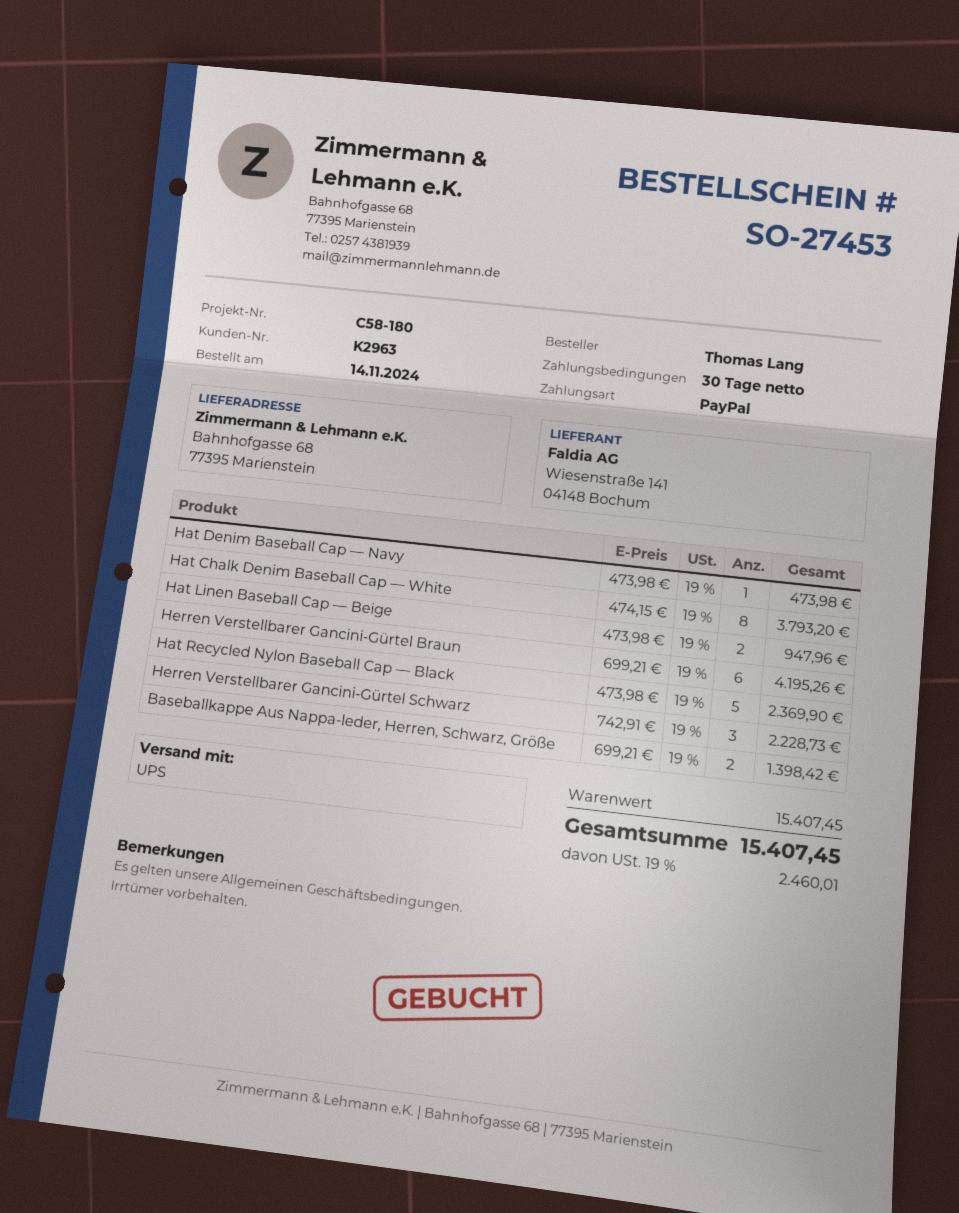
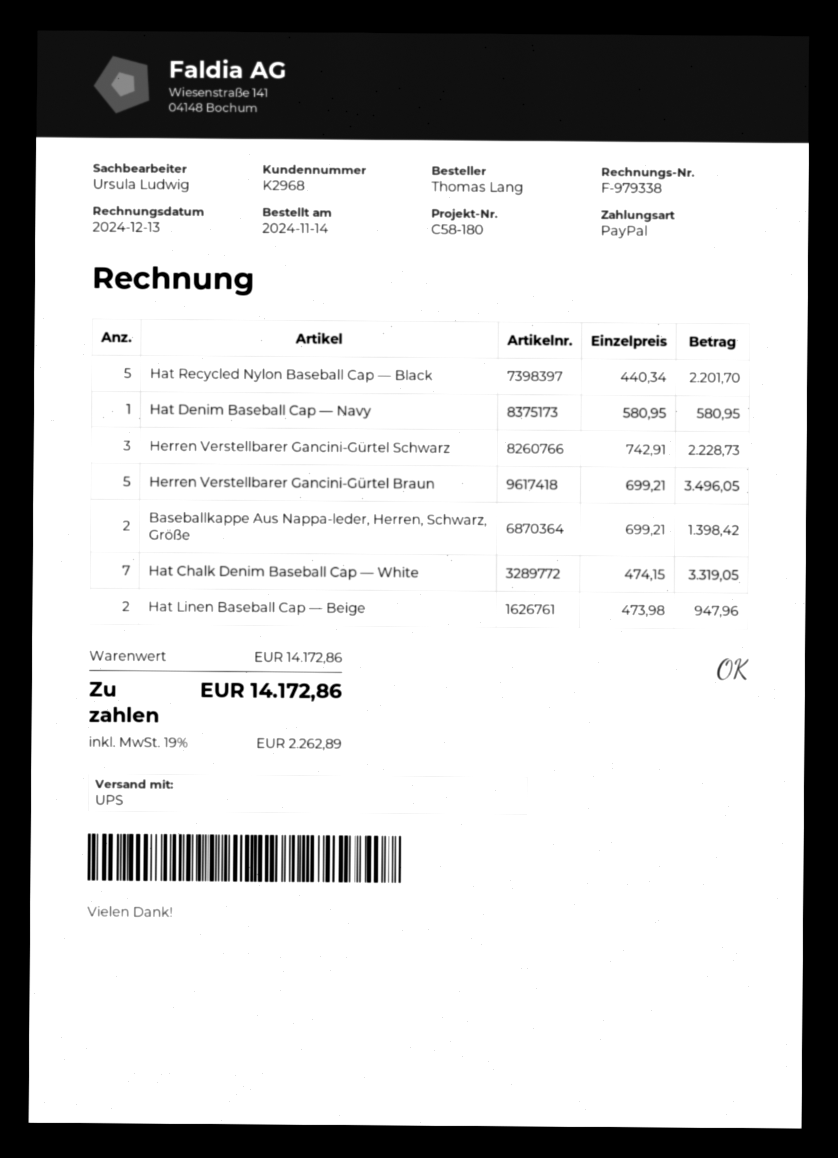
customer number: K2963 -> K2968
Hat Denim Baseball Cap — Navy: 1 x 473.98 = 473.98 -> 1 x 580.95 = 580.95
Hat Chalk Denim Baseball Cap — White: 8 x 474.15 = 3793.20 -> 7 x 474.15 = 3319.05
Herren Verstellbarer Gancini-Gürtel Braun: 6 x 699.21 = 4195.26 -> 5 x 699.21 = 3496.05
Hat Recycled Nylon Baseball Cap — Black: 5 x 473.98 = 2369.90 -> 5 x 440.34 = 2201.70
subtotal: 15407.45 -> 14172.86
tax: 19% = 2460.01 -> 19% = 2262.89
total: 15407.45 -> 14172.86

